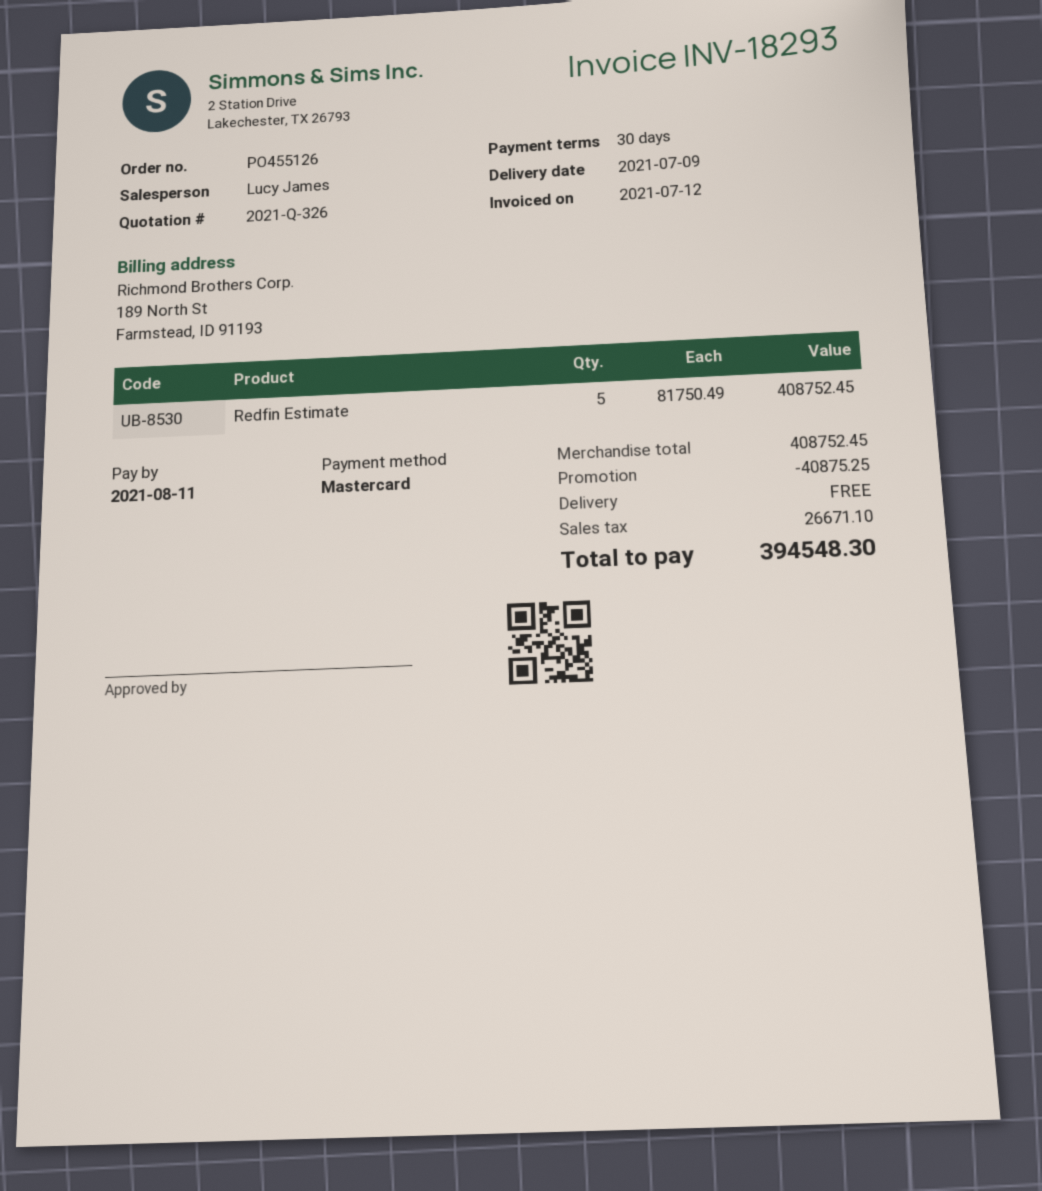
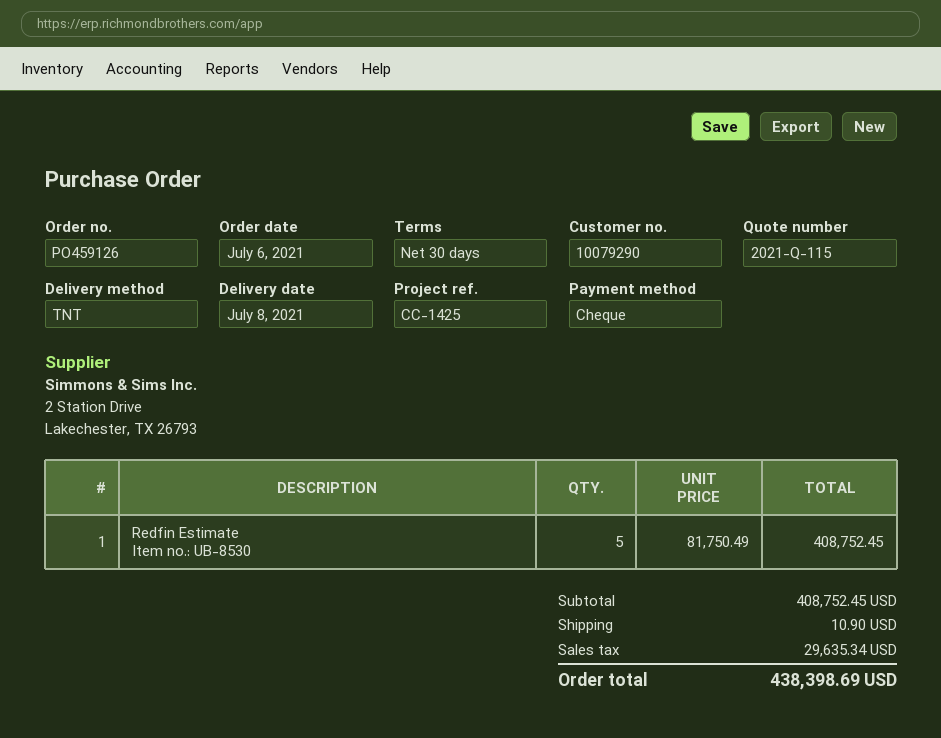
quote number: 2021-Q-326 -> 2021-Q-115
order number: PO455126 -> PO459126
delivery date: 2021-07-09 -> 2021-07-08
payment method: Mastercard -> cheque
discount: 40875.25 -> none
shipping: 0.00 -> 10.90
tax: 26671.10 -> 29635.34
total: 394548.30 -> 438398.69

